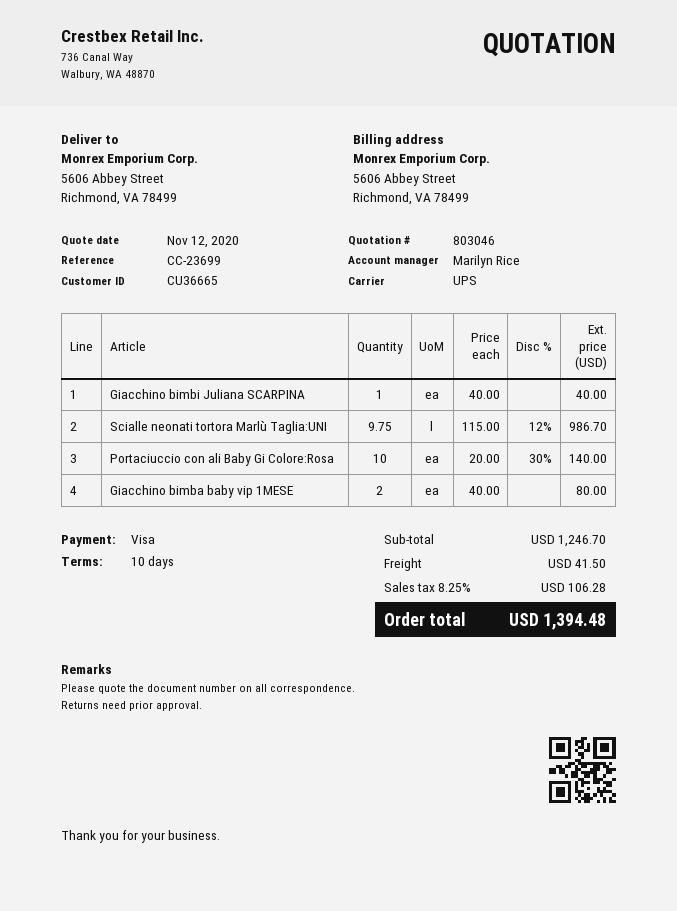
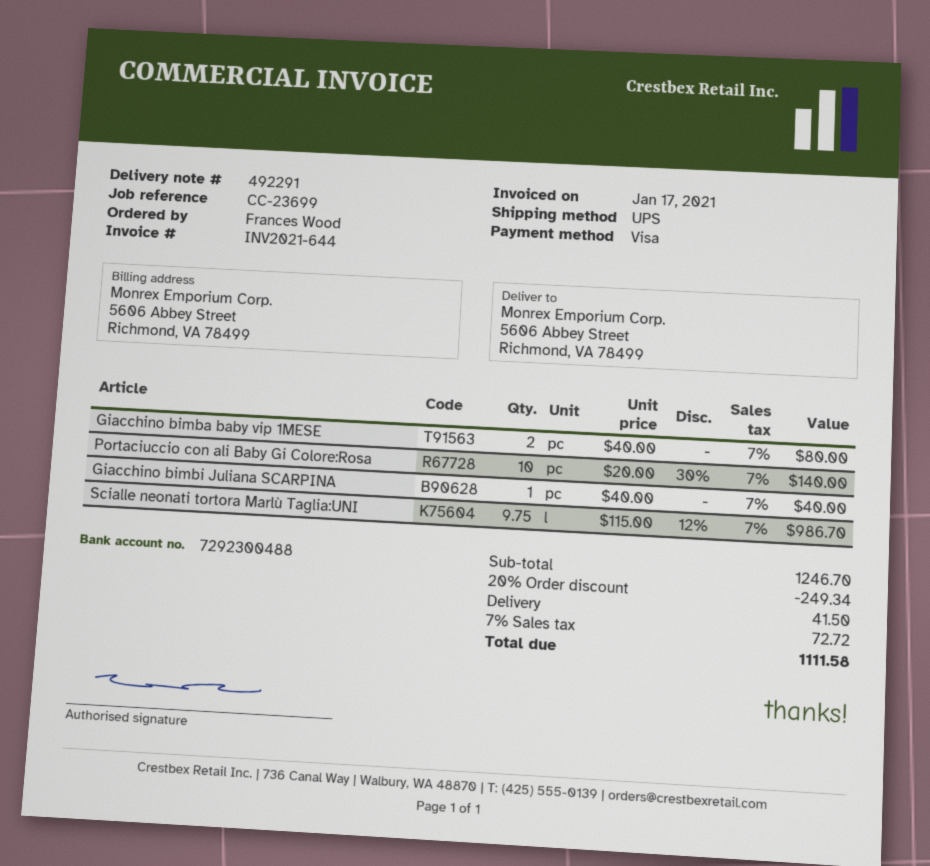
discount: none -> 20% = 249.34
tax: 8.25% = 106.28 -> 7% = 72.72
total: 1394.48 -> 1111.58

